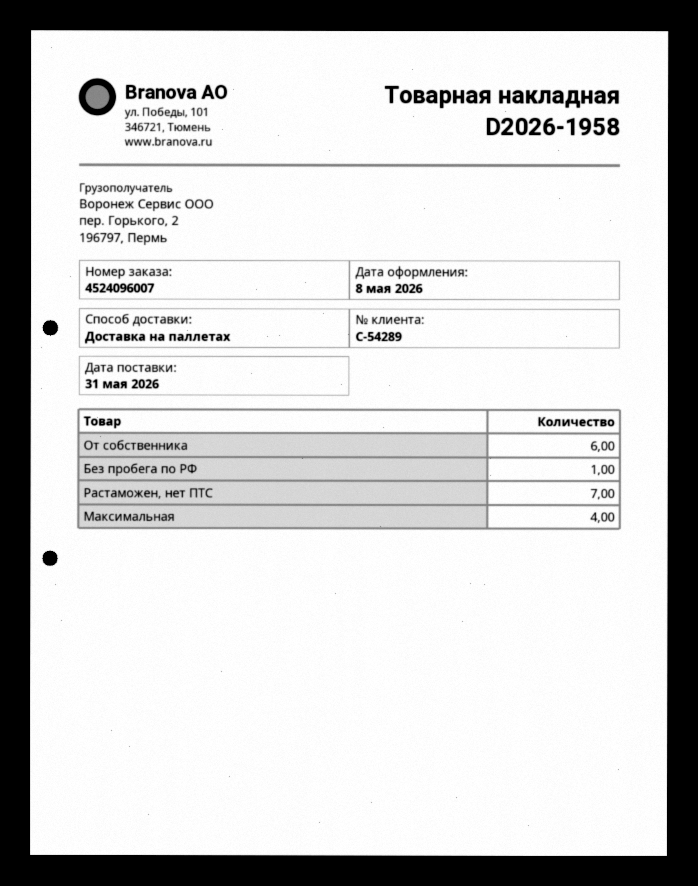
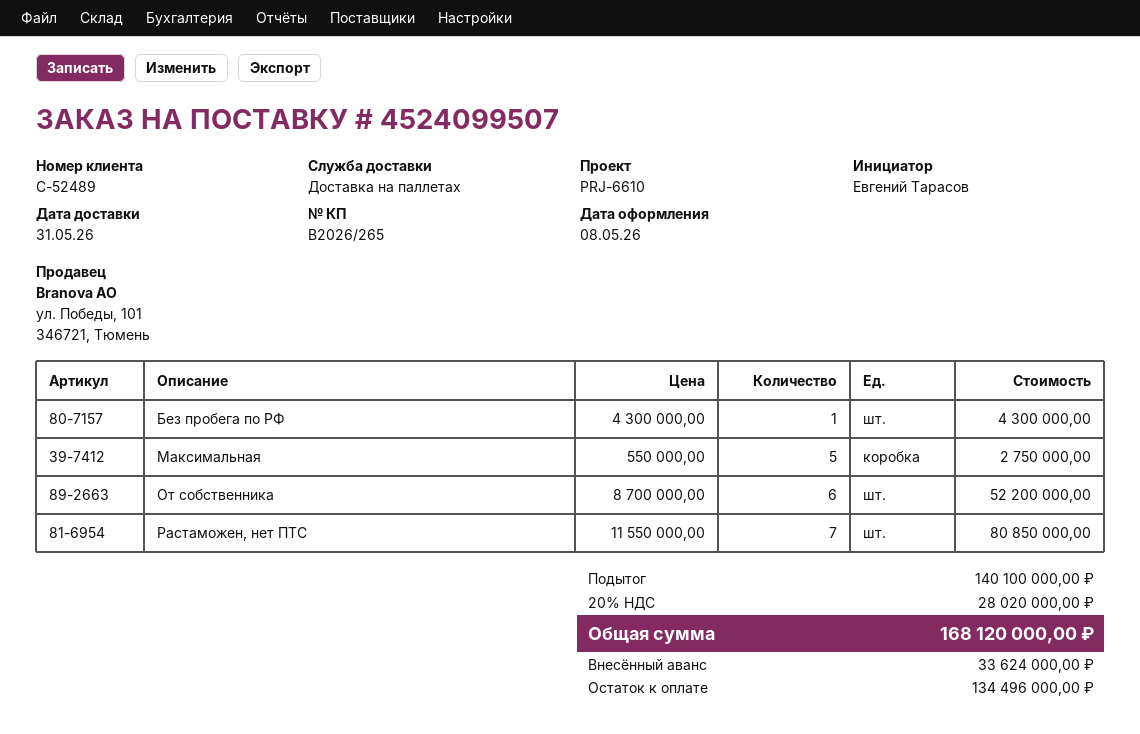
order number: 4524096007 -> 4524099507
customer number: C-54289 -> C-52489
Максимальная: 4 -> 5

